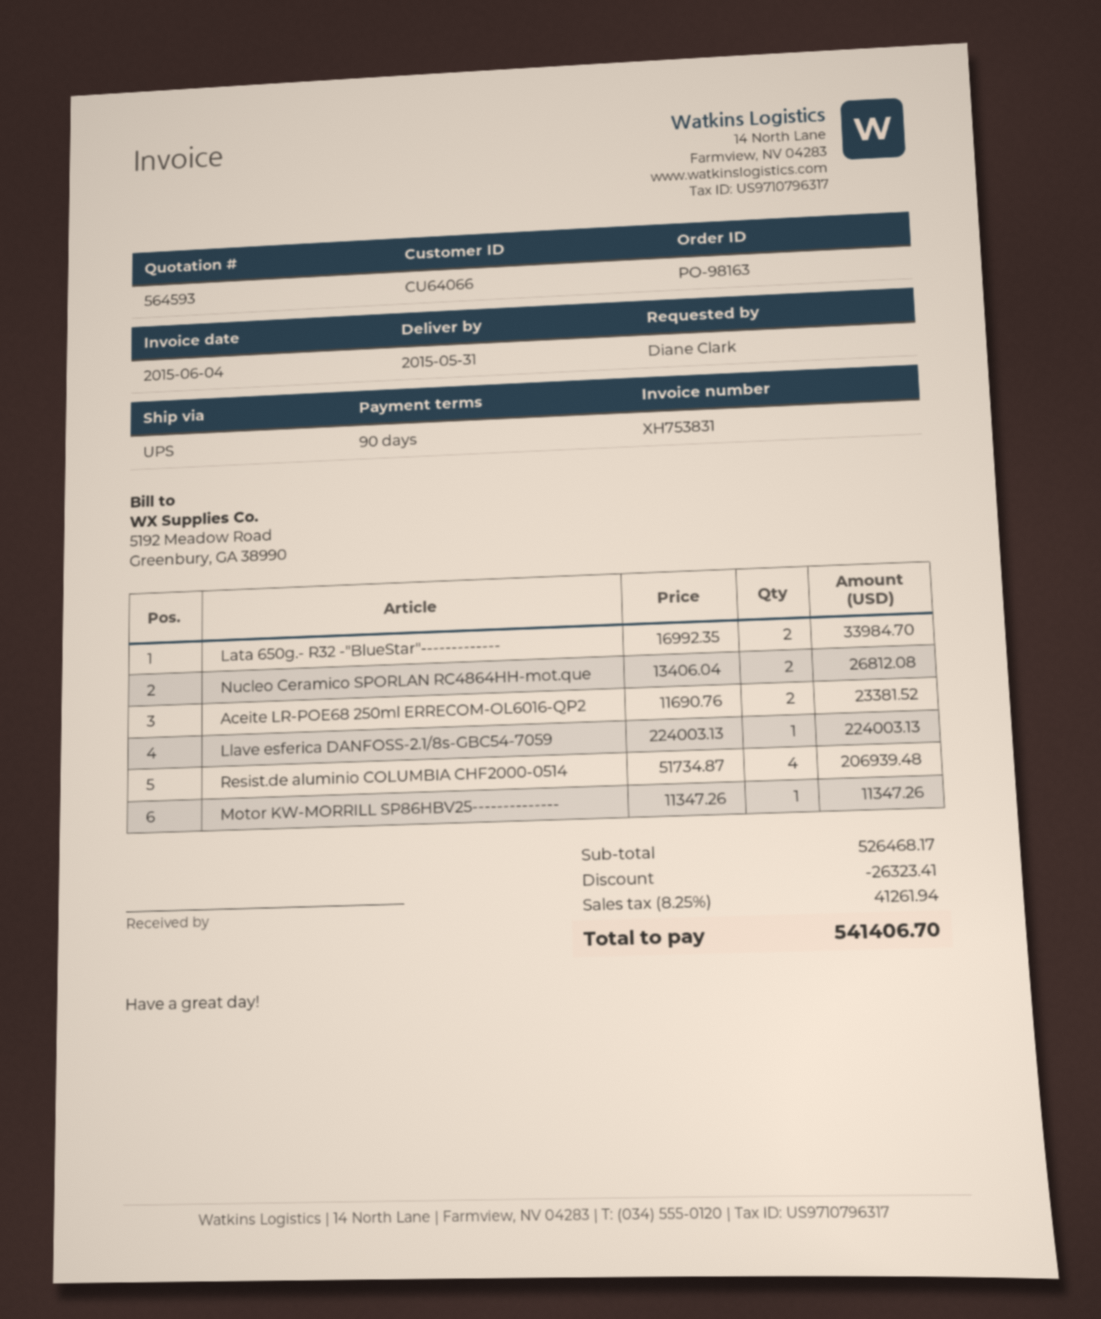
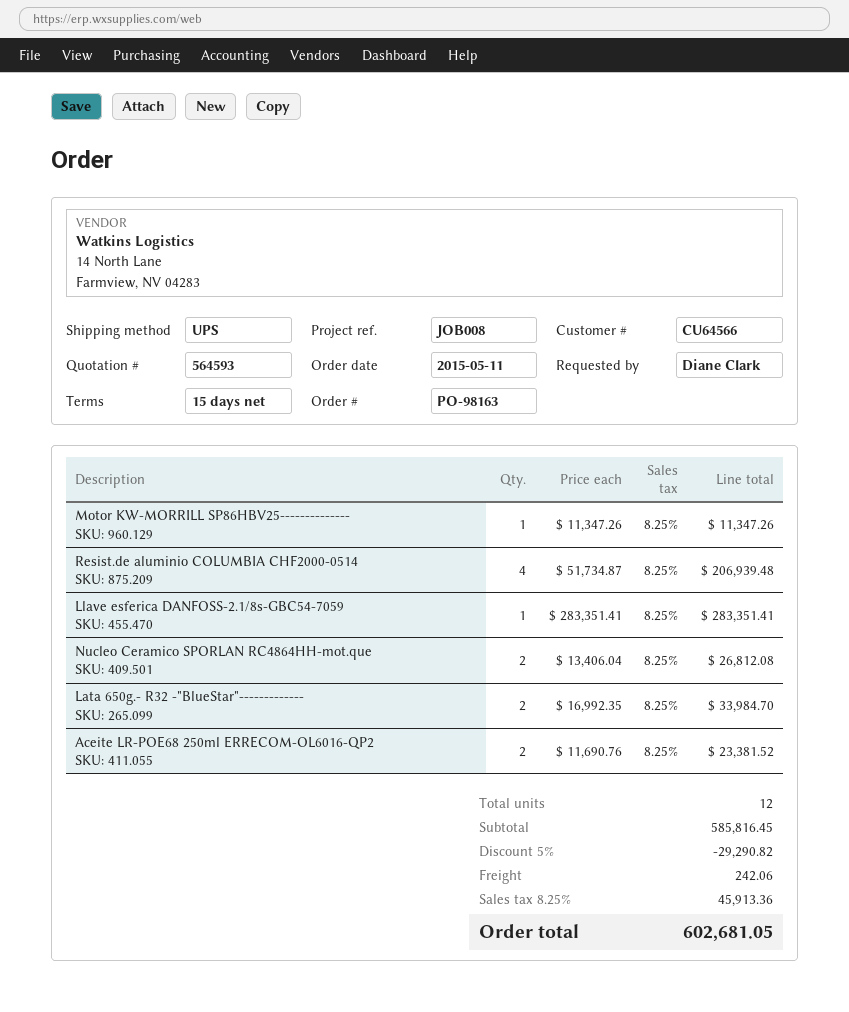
payment terms: 90 days -> 15 days
customer number: CU64066 -> CU64566
Llave esferica DANFOSS-2.1/8s-GBC54-7059: 1 x 224003.13 = 224003.13 -> 1 x 283351.41 = 283351.41
subtotal: 526468.17 -> 585816.45
discount: 26323.41 -> 29290.82
shipping: none -> 242.06
tax: 8.25% = 41261.94 -> 8.25% = 45913.36
total: 541406.70 -> 602681.05

